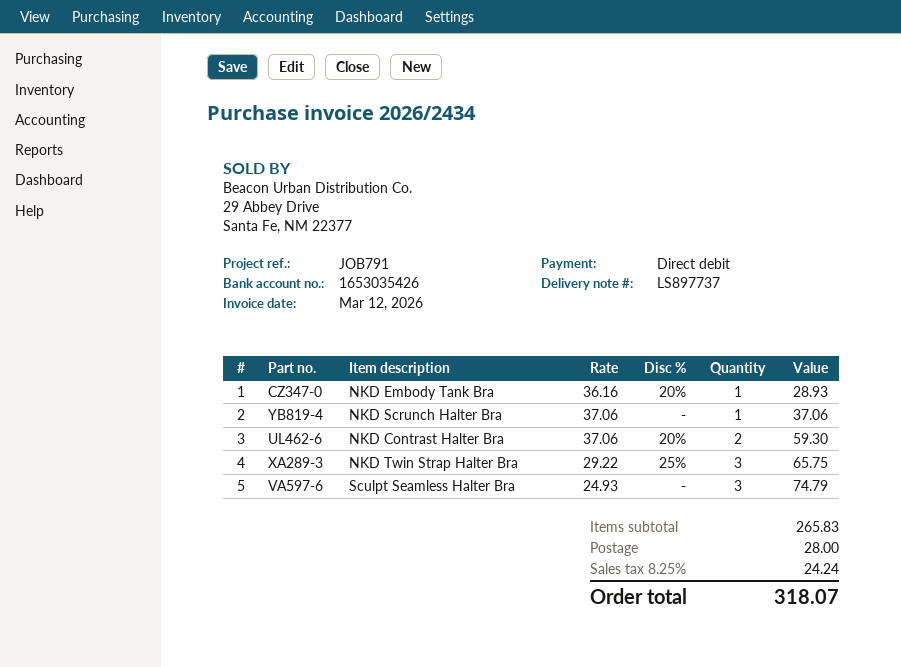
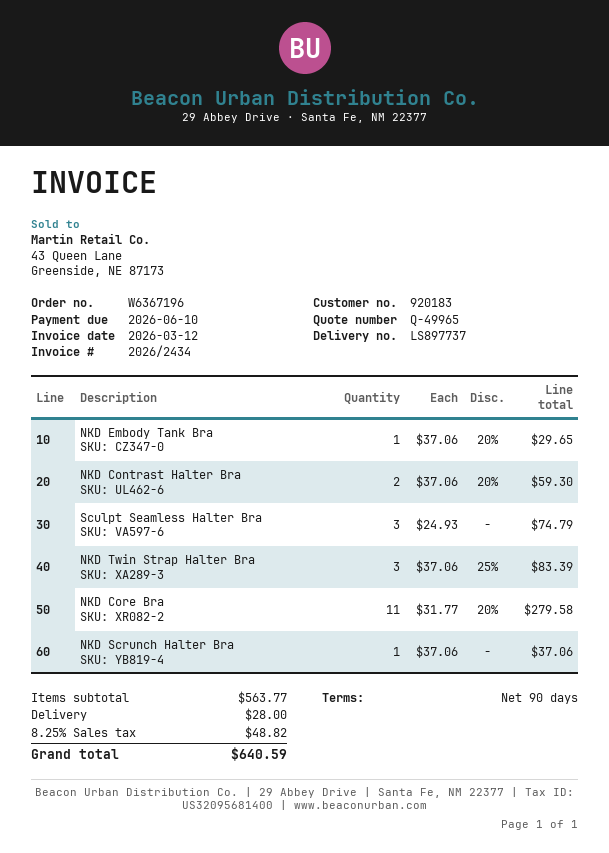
NKD Embody Tank Bra: 1 x 36.16 - 20% = 28.93 -> 1 x 37.06 - 20% = 29.65
NKD Twin Strap Halter Bra: 3 x 29.22 - 25% = 65.75 -> 3 x 37.06 - 25% = 83.39
NKD Core Bra: none -> 11 x 31.77 - 20% = 279.58
subtotal: 265.83 -> 563.77
tax: 8.25% = 24.24 -> 8.25% = 48.82
total: 318.07 -> 640.59

